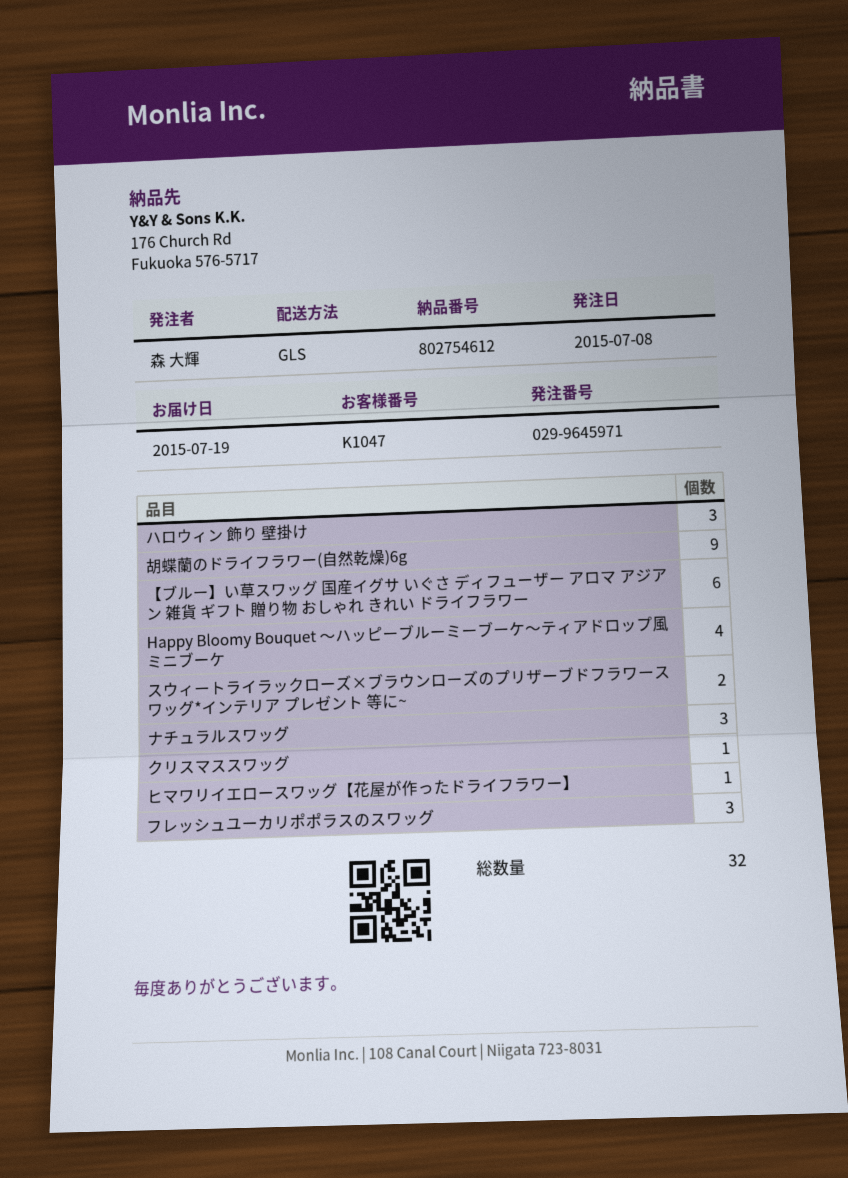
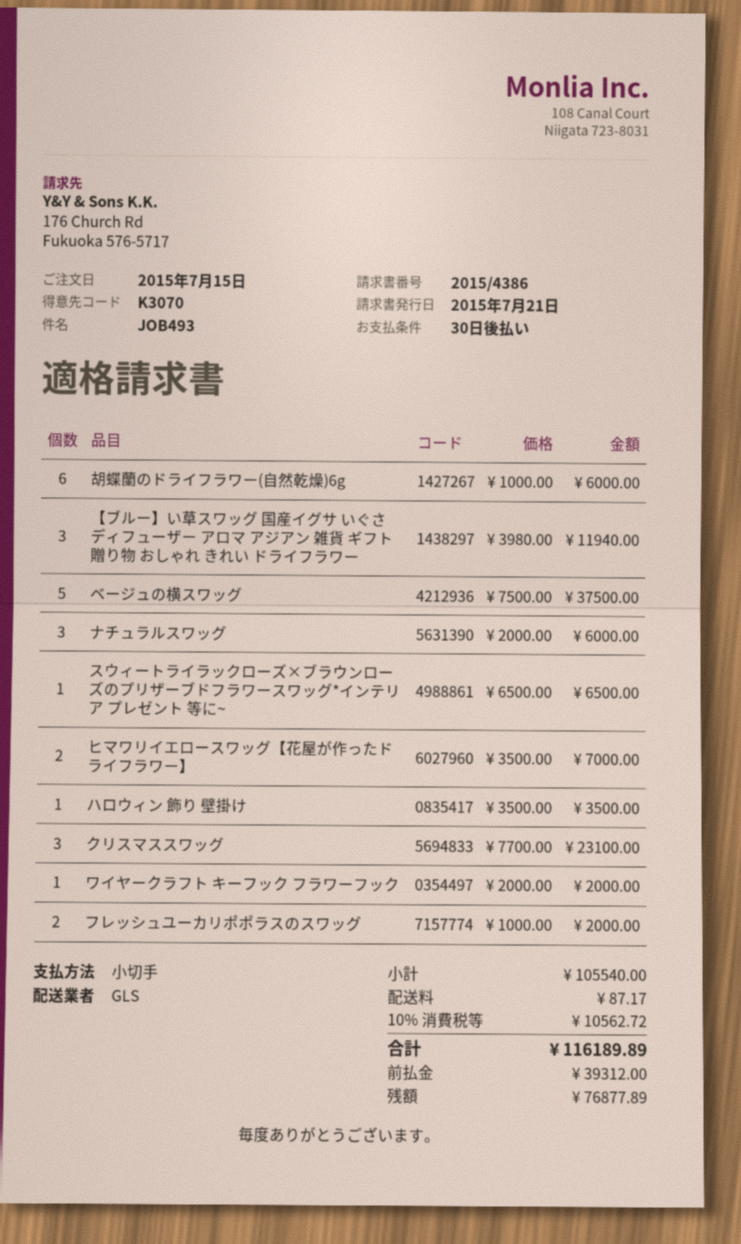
order date: 2015-07-08 -> 2015-07-15
customer number: K1047 -> K3070
ハロウィン 飾り 壁掛け: 3 -> 1
胡蝶蘭のドライフラワー(自然乾燥)6g: 9 -> 6
【ブルー】い草スワッグ 国産イグサ いぐさ ディフューザー アロマ アジアン 雑貨 ギフト 贈り物 おしゃれ きれい ドライフラワー: 6 -> 3
Happy Bloomy Bouquet 〜ハッピーブルーミーブーケ〜ティアドロップ風ミニブーケ: 4 -> none
スウィートライラックローズ×ブラウンローズのプリザーブドフラワースワッグ*インテリア プレゼント 等に~: 2 -> 1
クリスマススワッグ: 1 -> 3
ヒマワリイエロースワッグ【花屋が作ったドライフラワー】: 1 -> 2
フレッシュユーカリポポラスのスワッグ: 3 -> 2
ベージュの横スワッグ: none -> 5
ワイヤークラフト キーフック フラワーフック: none -> 1

